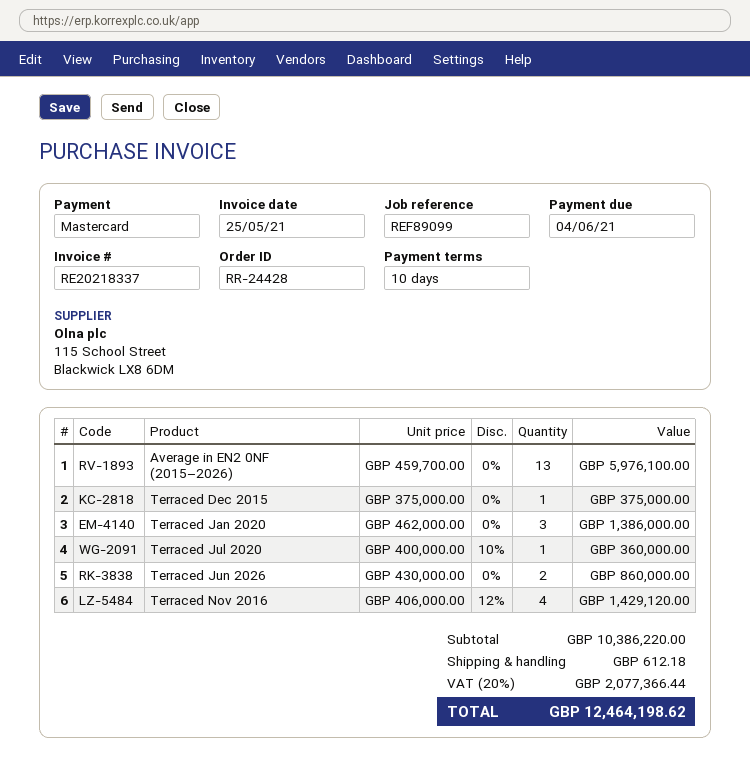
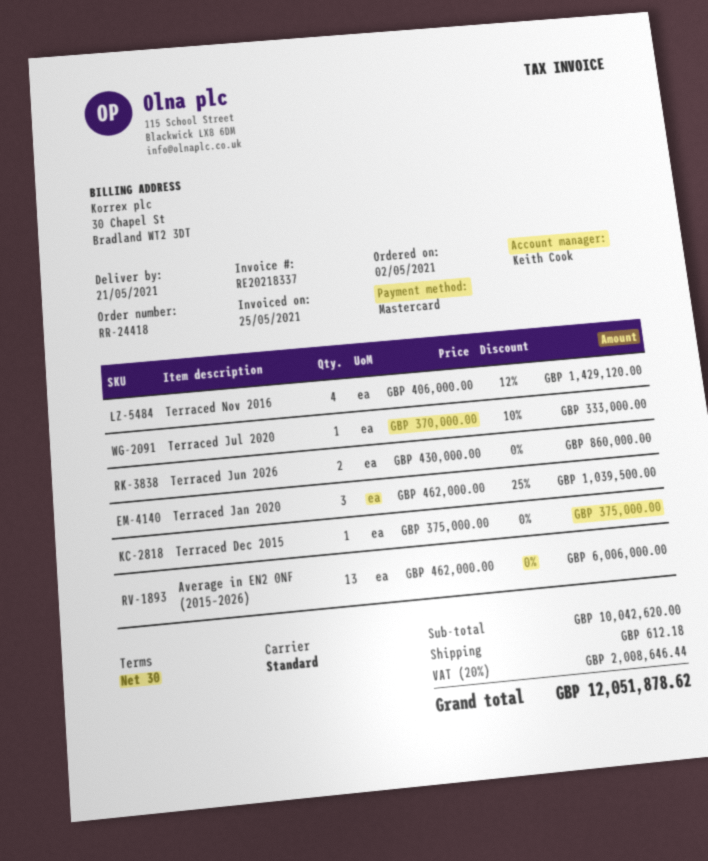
order number: RR-24428 -> RR-24418
payment terms: 10 days -> 30 days
Average in EN2 0NF (2015–2026): 13 x 459700.00 = 5976100.00 -> 13 x 462000.00 = 6006000.00
Terraced Jan 2020: 3 x 462000.00 = 1386000.00 -> 3 x 462000.00 - 25% = 1039500.00
Terraced Jul 2020: 1 x 400000.00 - 10% = 360000.00 -> 1 x 370000.00 - 10% = 333000.00
subtotal: 10386220.00 -> 10042620.00
tax: 20% = 2077366.44 -> 20% = 2008646.44
total: 12464198.62 -> 12051878.62

